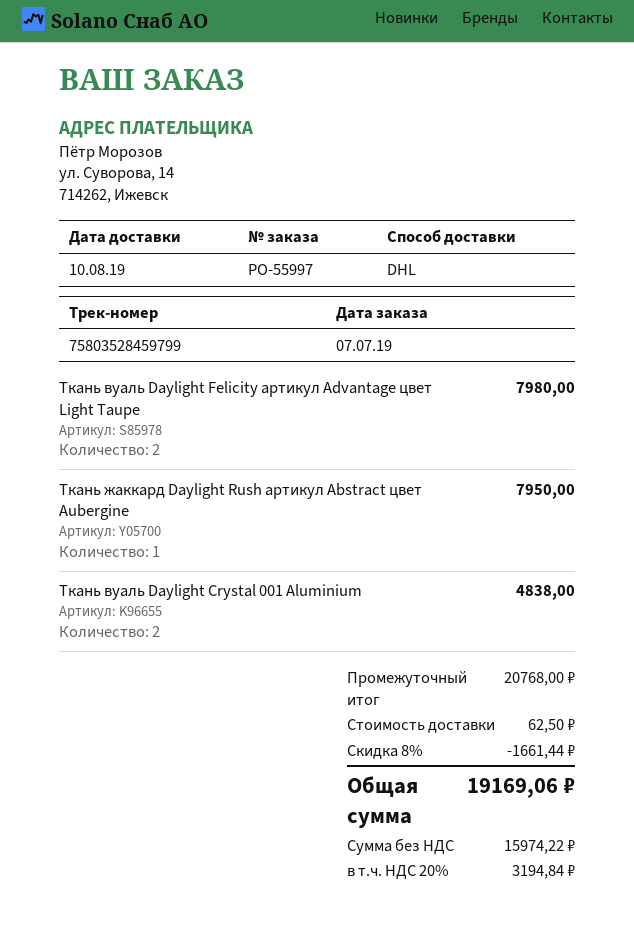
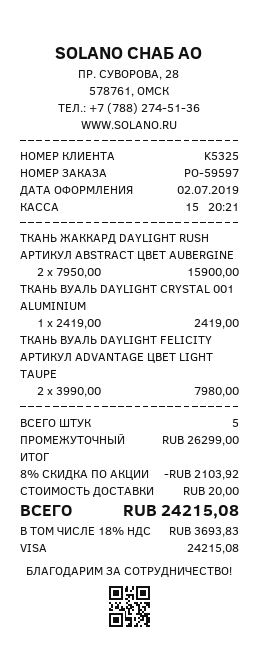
order number: PO-55997 -> PO-59597
order date: 2019-07-07 -> 2019-07-02
Ткань жаккард Daylight Rush артикул Abstract цвет Aubergine: 1 for 7950.00 -> 2 for 15900.00
Ткань вуаль Daylight Crystal 001 Aluminium: 2 for 4838.00 -> 1 for 2419.00
subtotal: 20768.00 -> 26299.00
discount: 8% = 1661.44 -> 8% = 2103.92
shipping: 62.50 -> 20.00
tax: 20% = 3194.84 -> 18% = 3693.83
total: 19169.06 -> 24215.08

